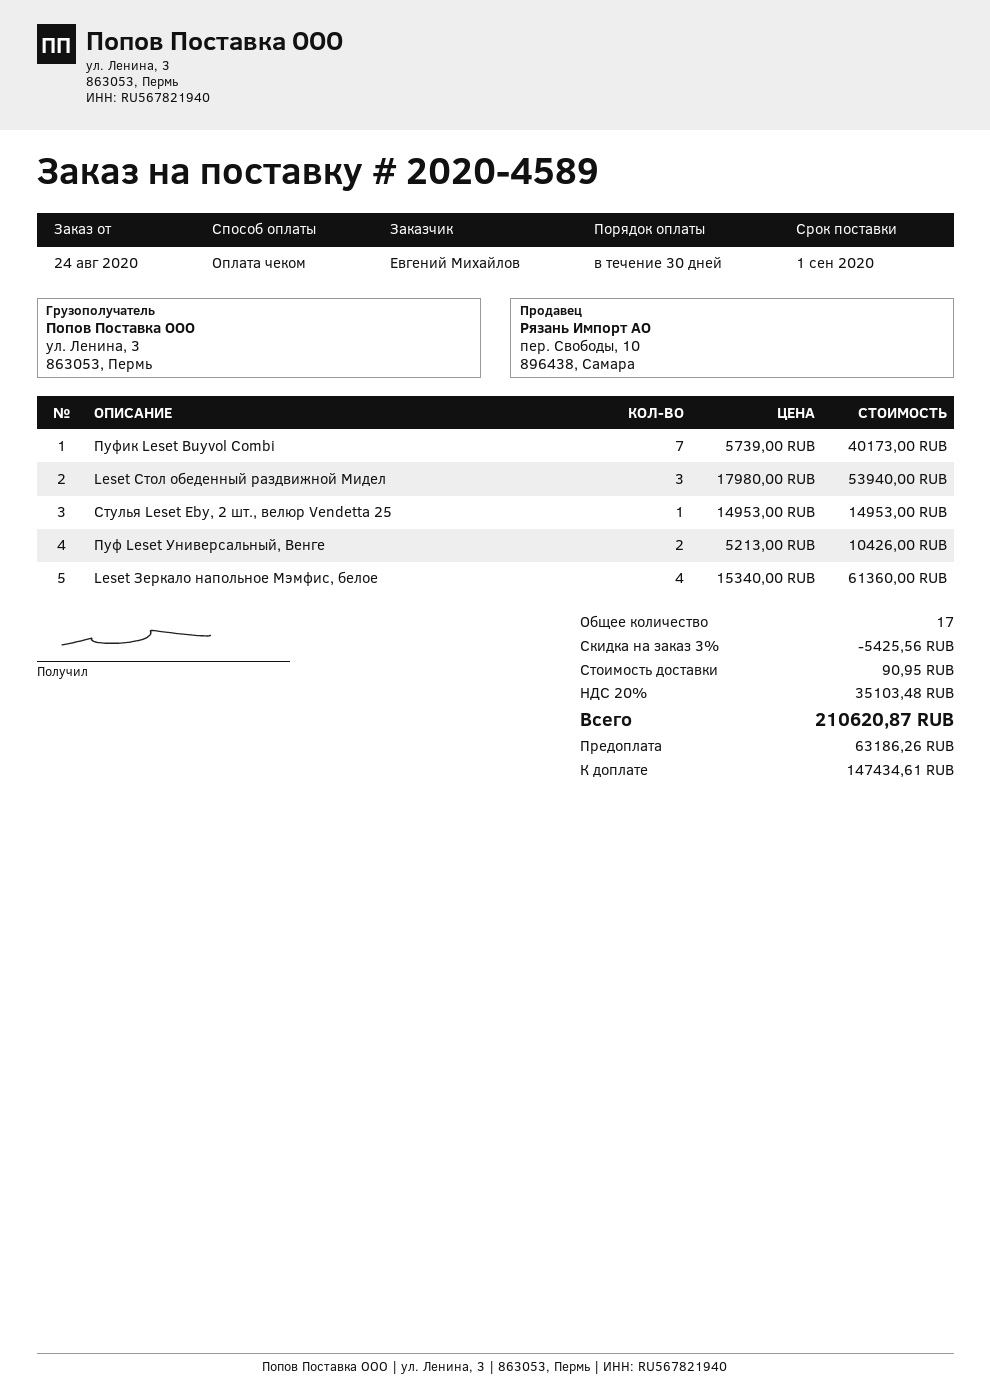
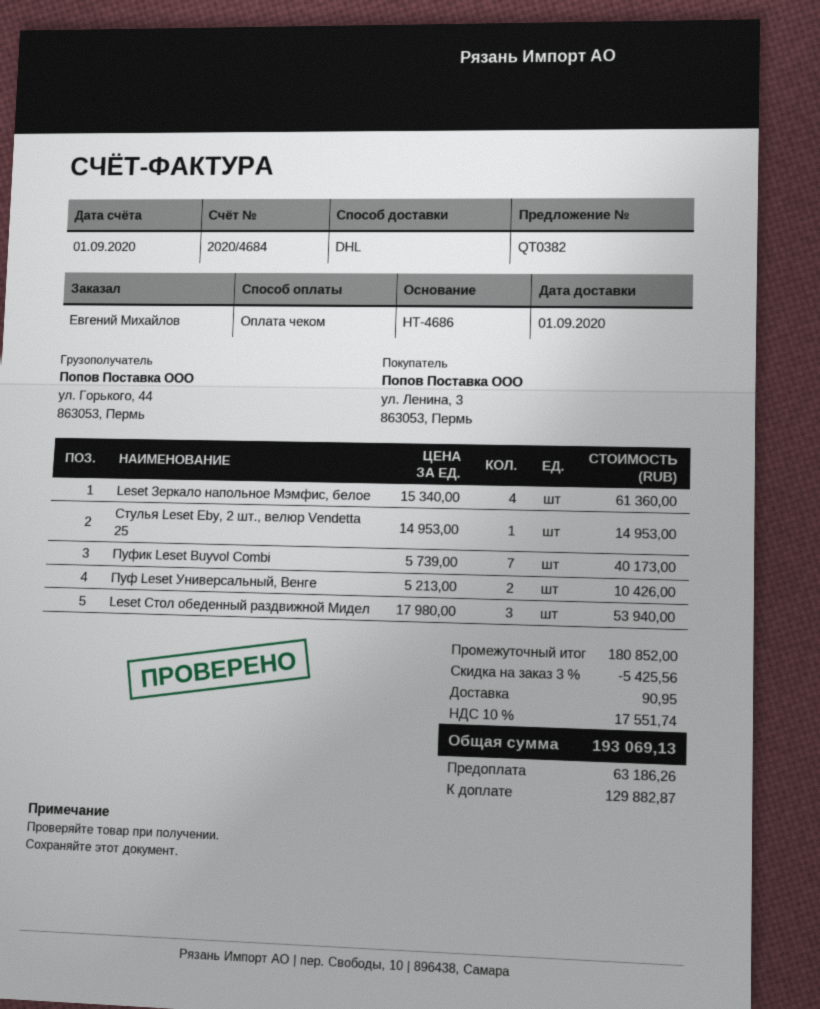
ship to: ул. Ленина, 3, 863053, Пермь -> ул. Горького, 44, 863053, Пермь
tax: 20% = 35103.48 -> 10% = 17551.74
total: 210620.87 -> 193069.13
balance: 147434.61 -> 129882.87

